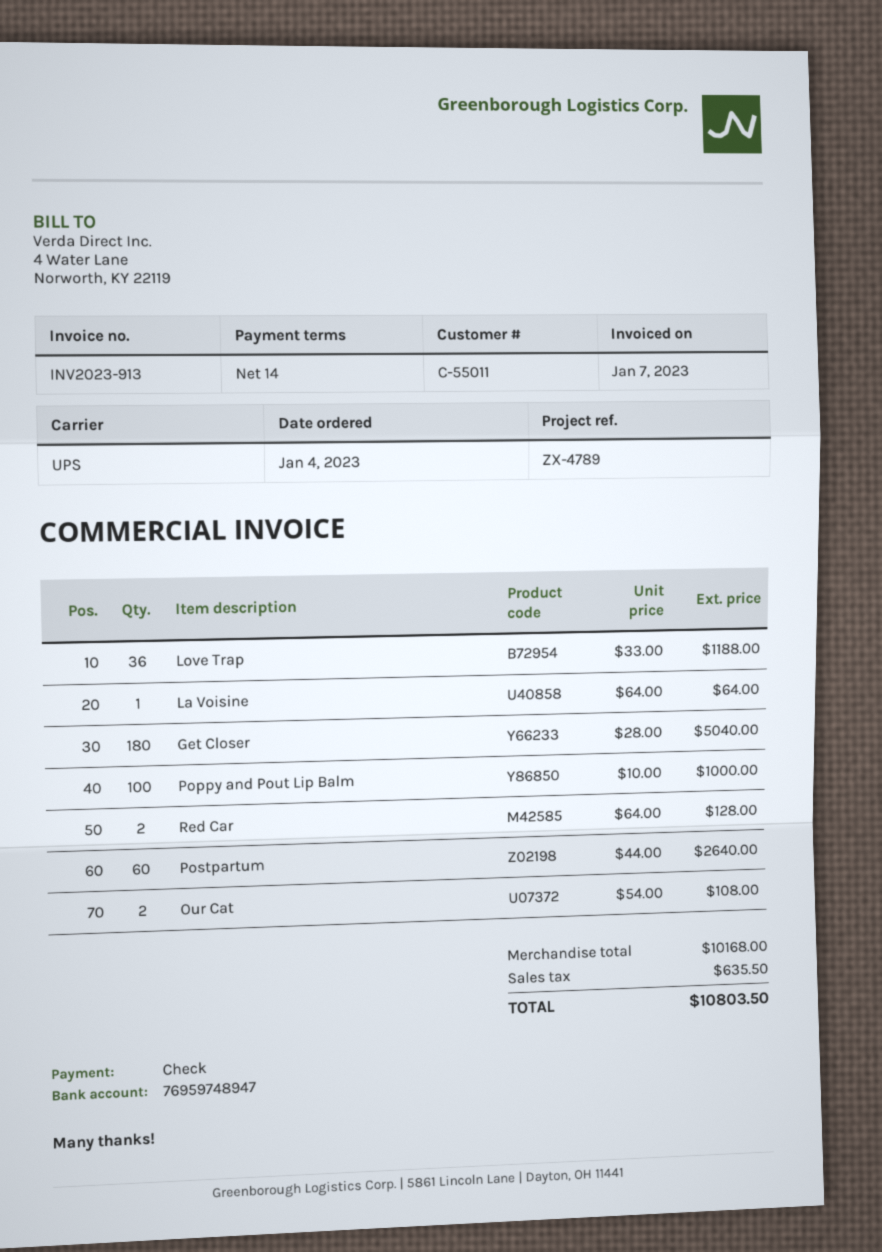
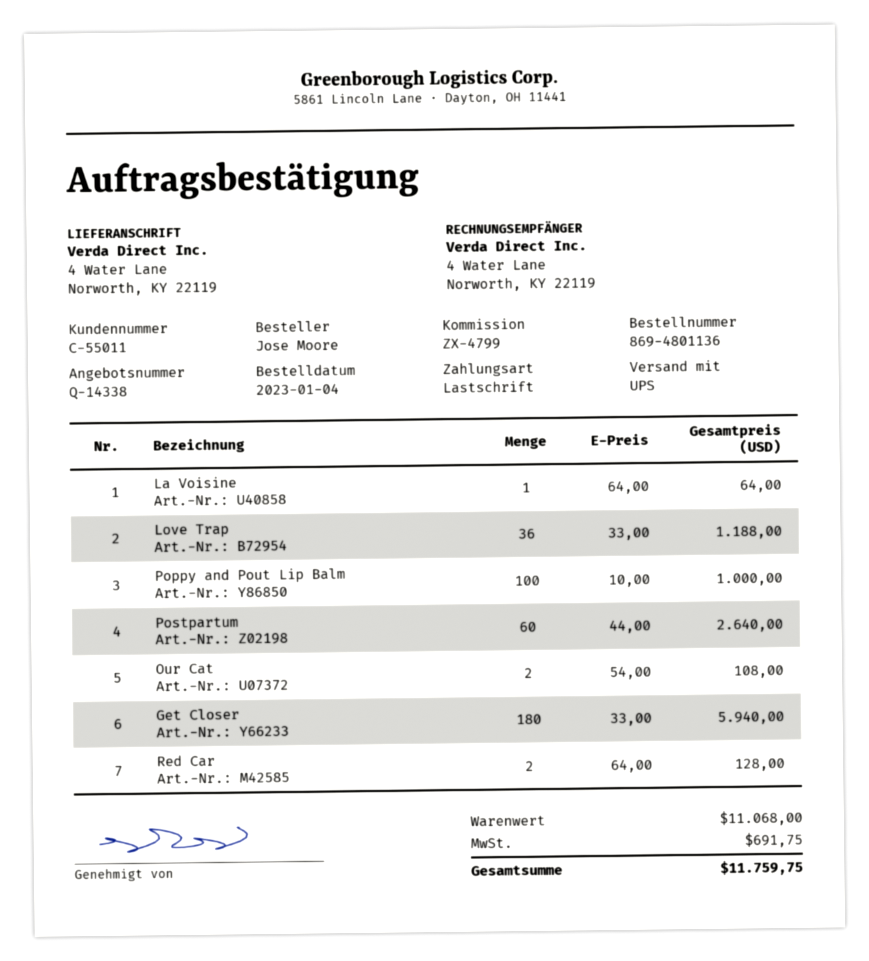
reference: ZX-4789 -> ZX-4799
payment method: cheque -> direct debit
Get Closer: 180 x 28.00 = 5040.00 -> 180 x 33.00 = 5940.00
subtotal: 10168.00 -> 11068.00
tax: 635.50 -> 691.75
total: 10803.50 -> 11759.75

